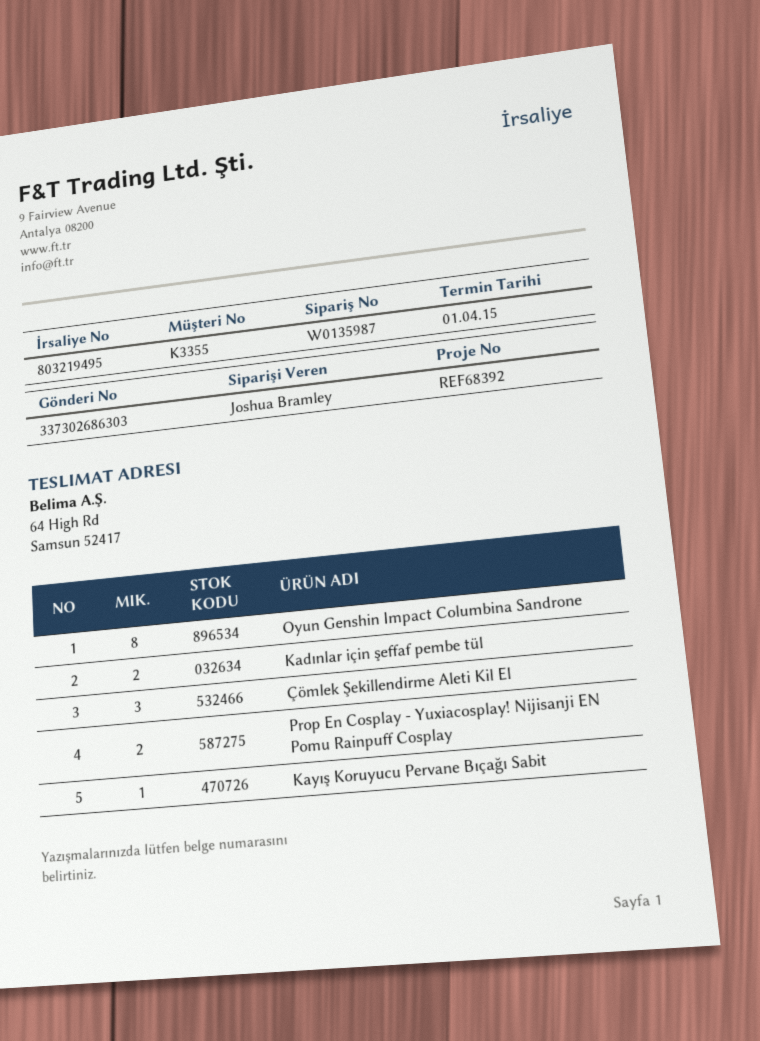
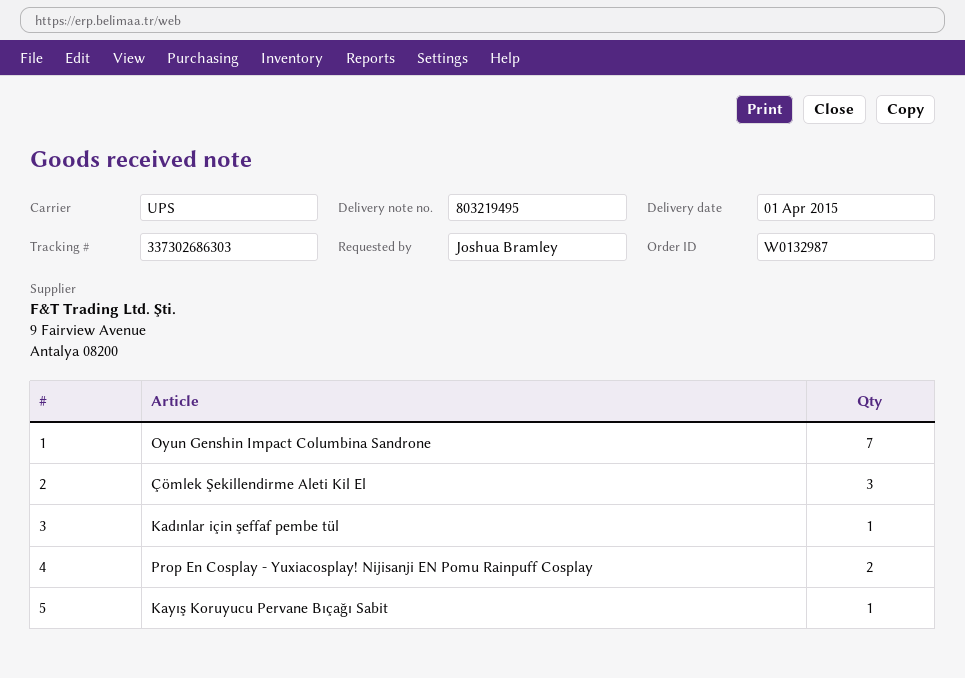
order number: W0135987 -> W0132987
Oyun Genshin Impact Columbina Sandrone: 8 -> 7
Kadınlar için şeffaf pembe tül: 2 -> 1

